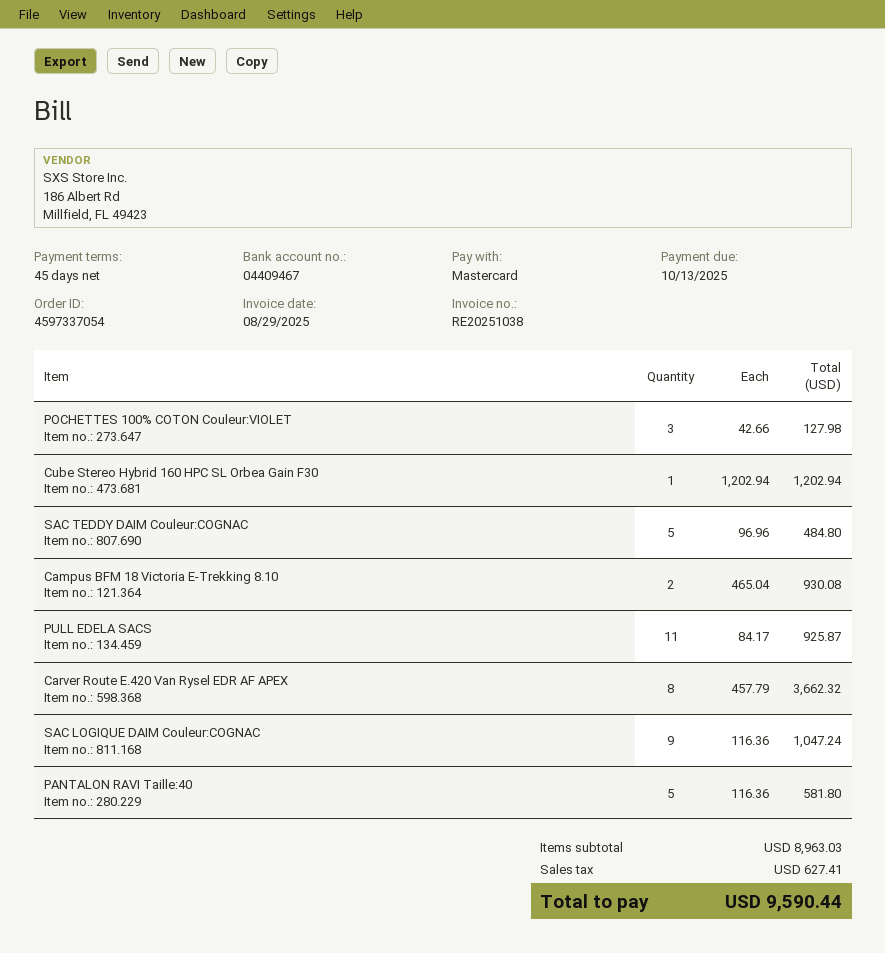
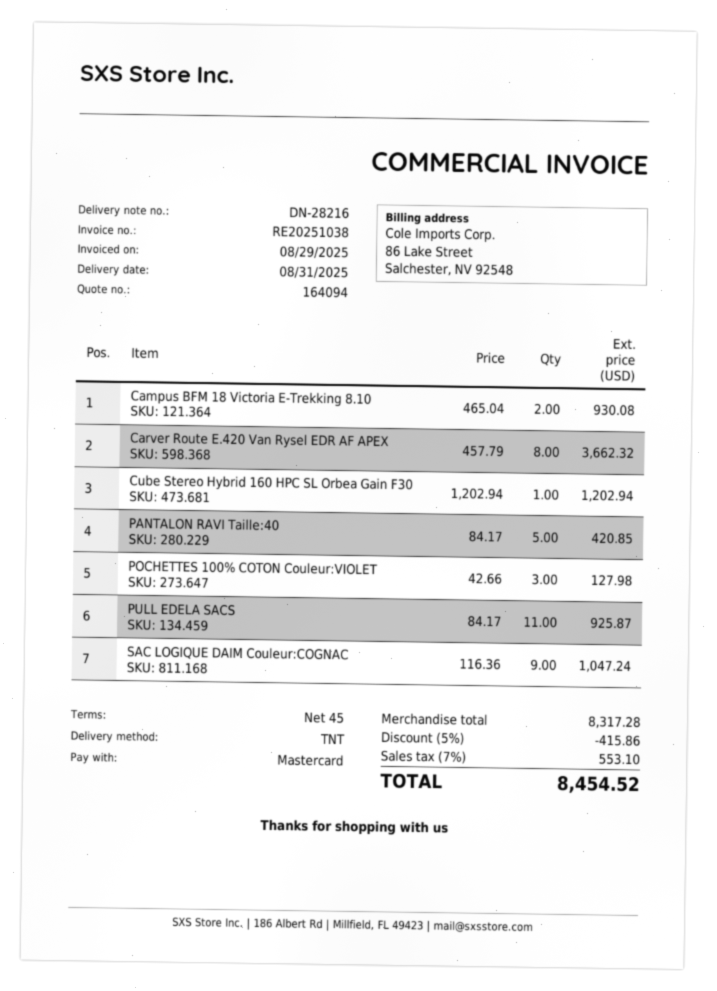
SAC TEDDY DAIM Couleur:COGNAC: 5 x 96.96 = 484.80 -> none
PANTALON RAVI Taille:40: 5 x 116.36 = 581.80 -> 5 x 84.17 = 420.85
subtotal: 8963.03 -> 8317.28
discount: none -> 5% = 415.86
tax: 627.41 -> 553.10
total: 9590.44 -> 8454.52

